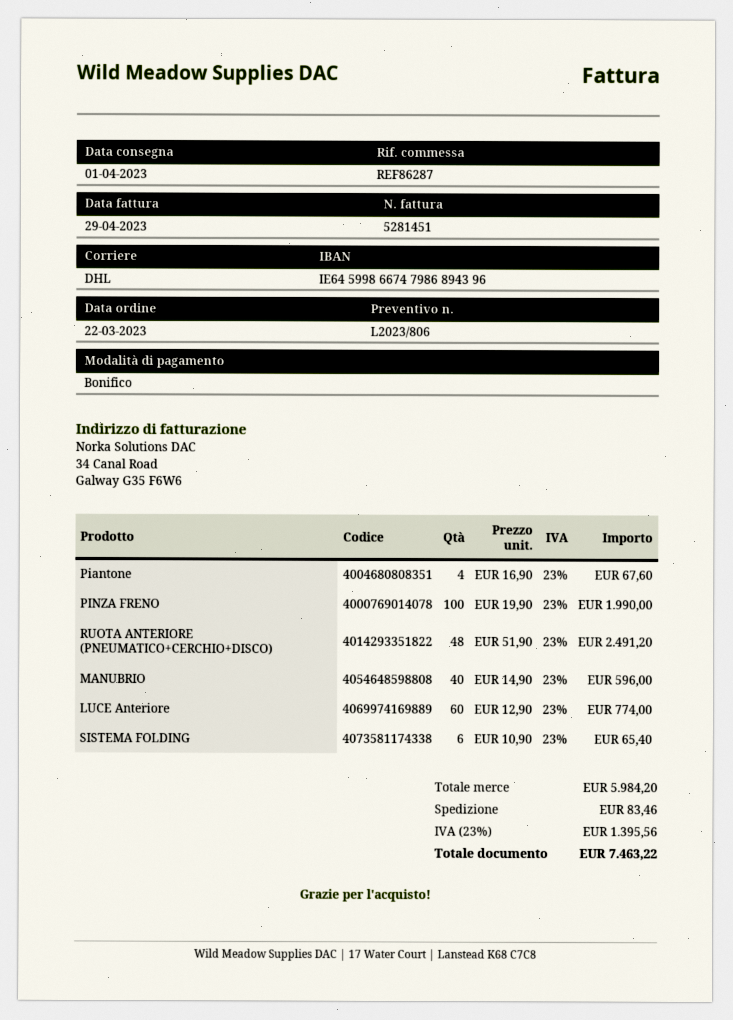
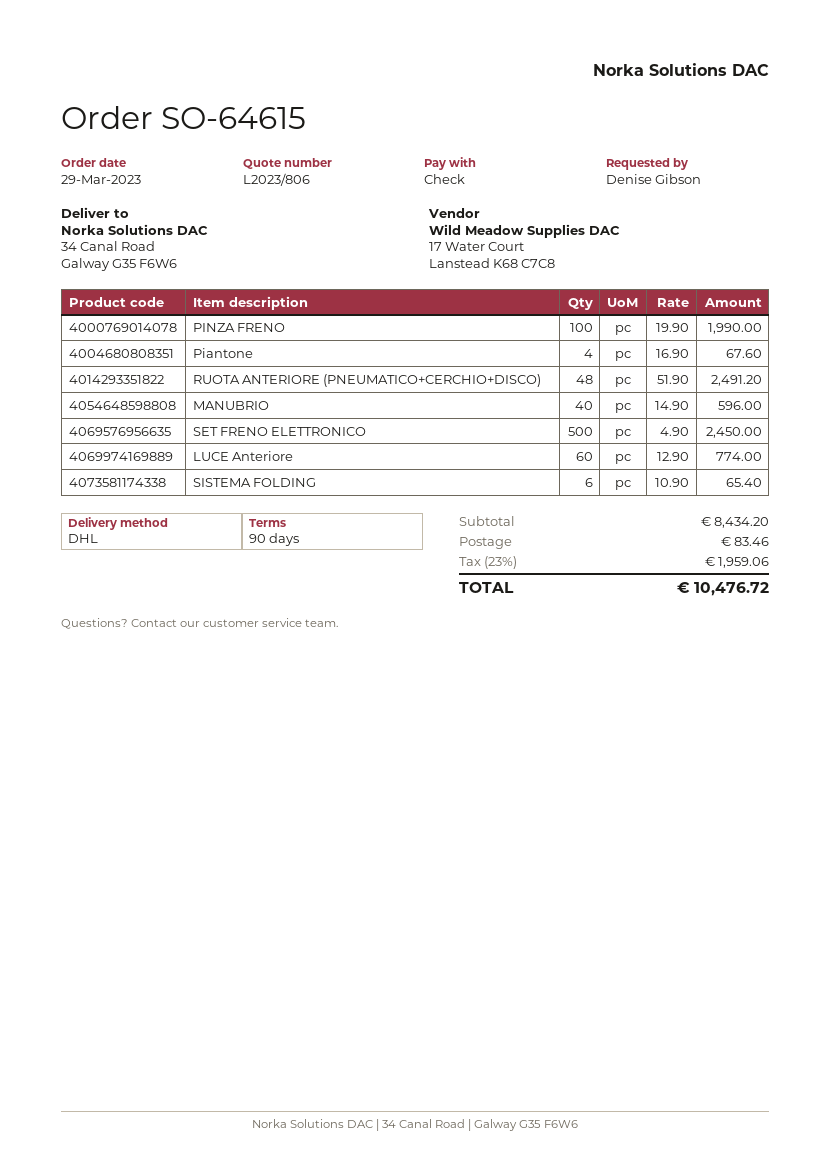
order date: 2023-03-22 -> 2023-03-29
payment method: bank transfer -> cheque
SET FRENO ELETTRONICO: none -> 500 x 4.90 = 2450.00
subtotal: 5984.20 -> 8434.20
tax: 23% = 1395.56 -> 23% = 1959.06
total: 7463.22 -> 10476.72

